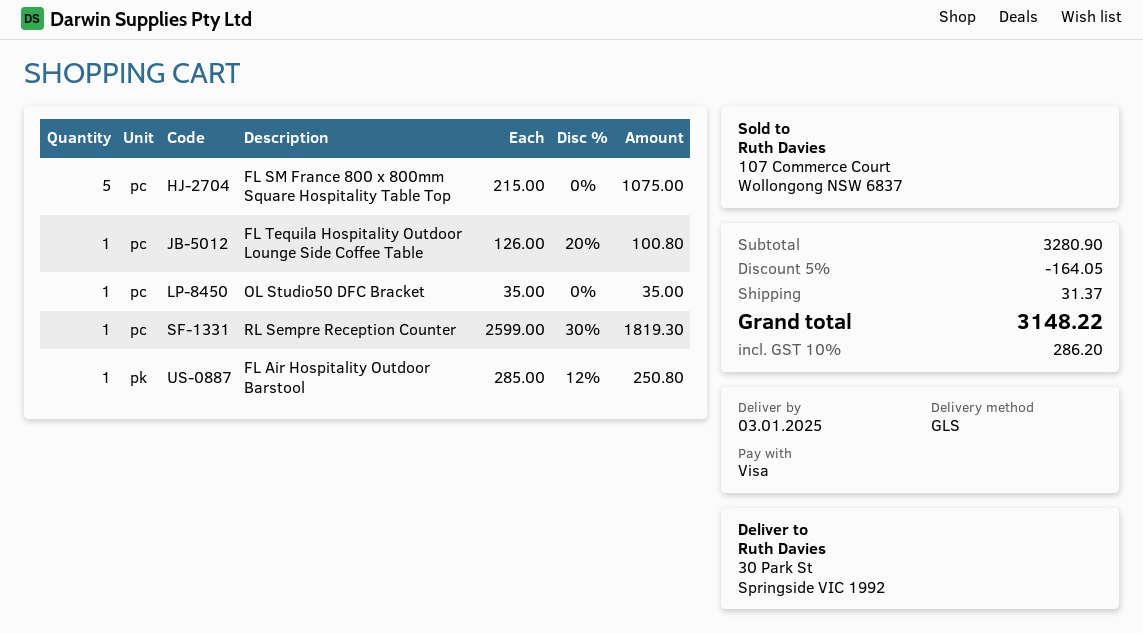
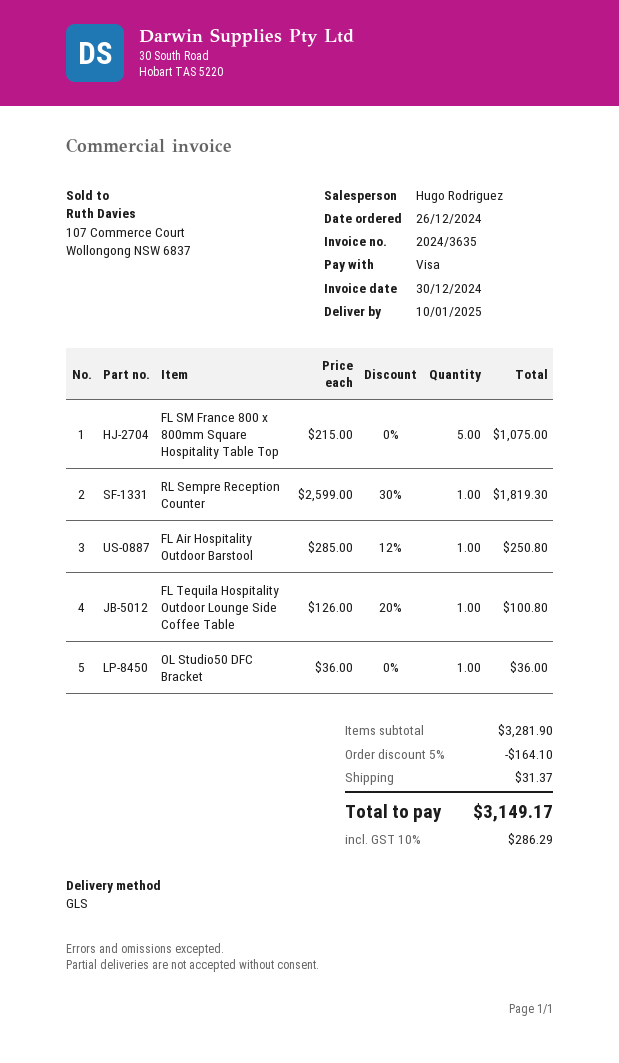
delivery date: 2025-01-03 -> 2025-01-10
OL Studio50 DFC Bracket: 1 x 35.00 = 35.00 -> 1 x 36.00 = 36.00
subtotal: 3280.90 -> 3281.90
discount: 5% = 164.05 -> 5% = 164.10
tax: 10% = 286.20 -> 10% = 286.29
total: 3148.22 -> 3149.17

